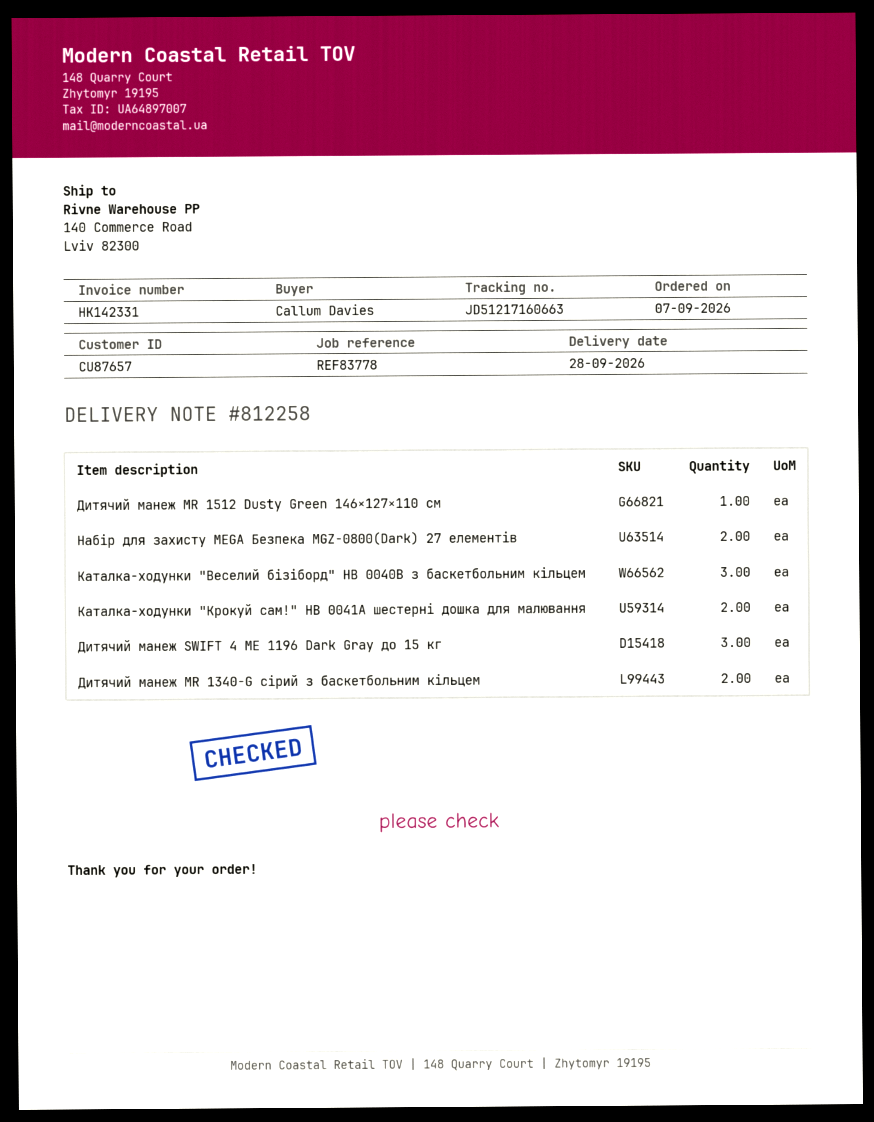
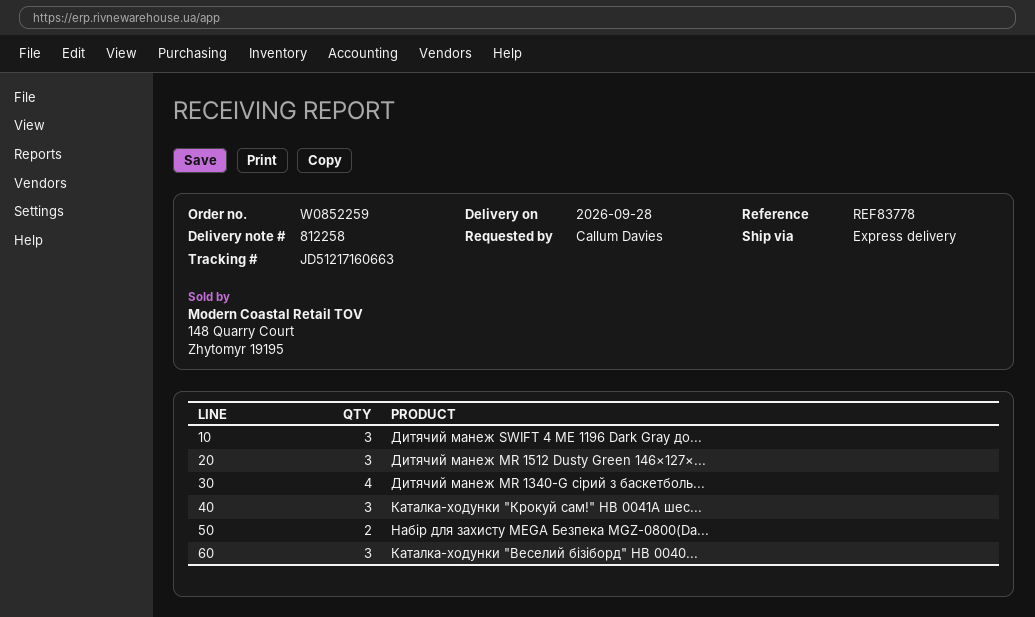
Дитячий манеж MR 1512 Dusty Green 146×127×110 см: 1 -> 3
Каталка-ходунки "Крокуй сам!" HB 0041A шестерні дошка для малювання: 2 -> 3
Дитячий манеж MR 1340-G сірий з баскетбольним кільцем: 2 -> 4

